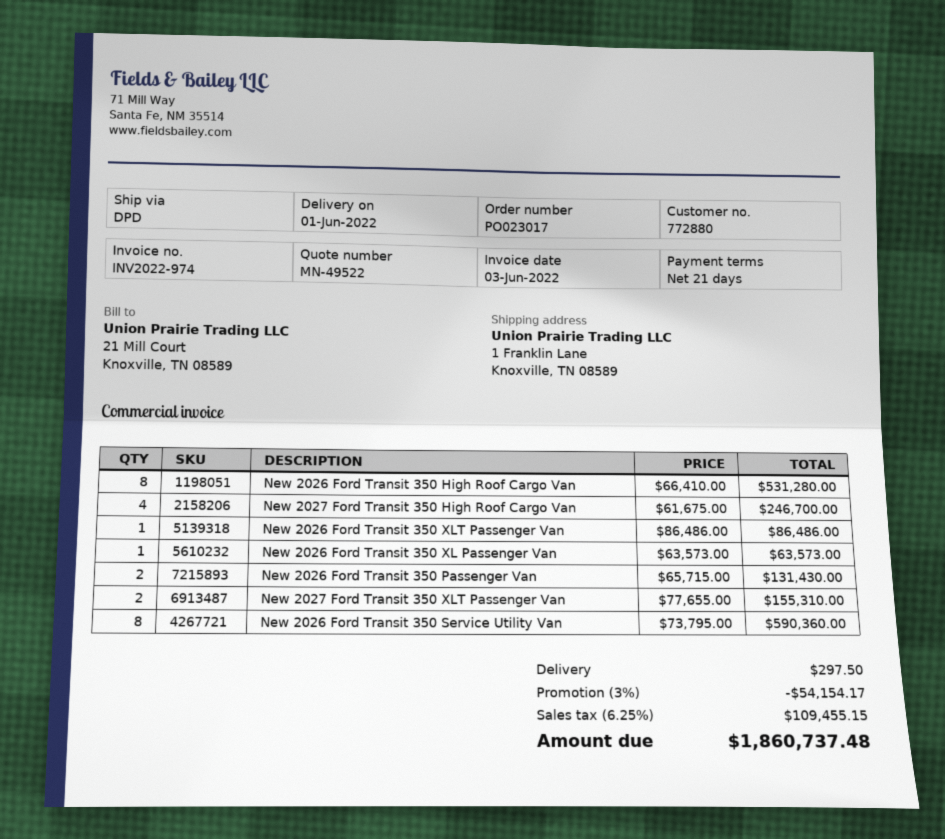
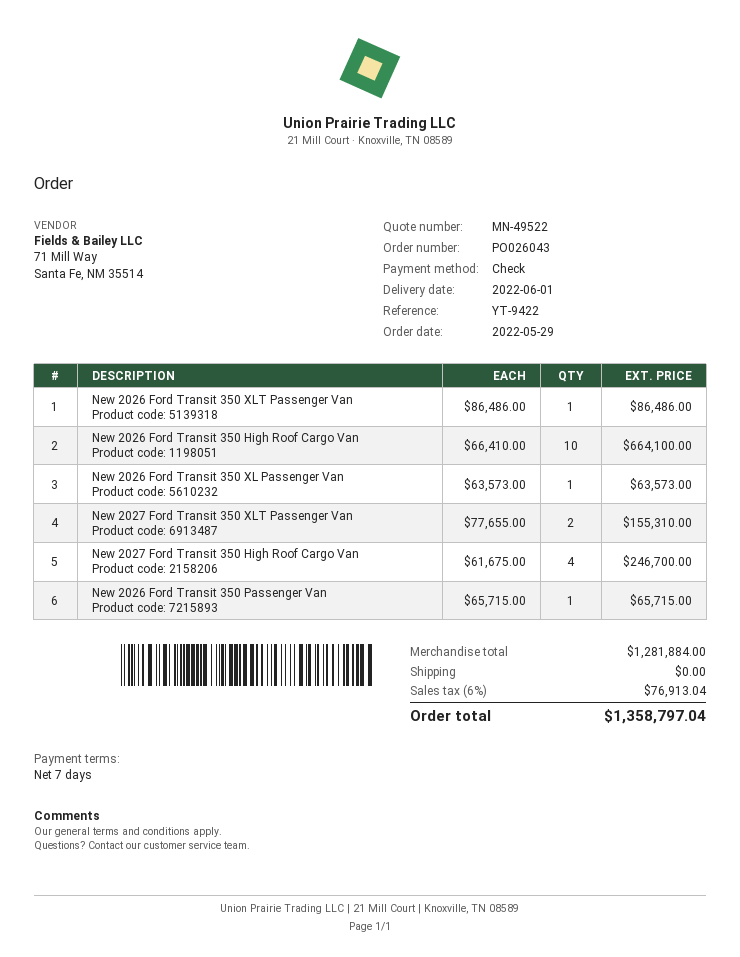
order number: PO023017 -> PO026043
payment terms: 21 days -> 7 days
New 2026 Ford Transit 350 High Roof Cargo Van: 8 x 66410.00 = 531280.00 -> 10 x 66410.00 = 664100.00
New 2026 Ford Transit 350 Passenger Van: 2 x 65715.00 = 131430.00 -> 1 x 65715.00 = 65715.00
New 2026 Ford Transit 350 Service Utility Van: 8 x 73795.00 = 590360.00 -> none
discount: 3% = 54154.17 -> none
shipping: 297.50 -> 0.00
tax: 6.25% = 109455.15 -> 6% = 76913.04
total: 1860737.48 -> 1358797.04

